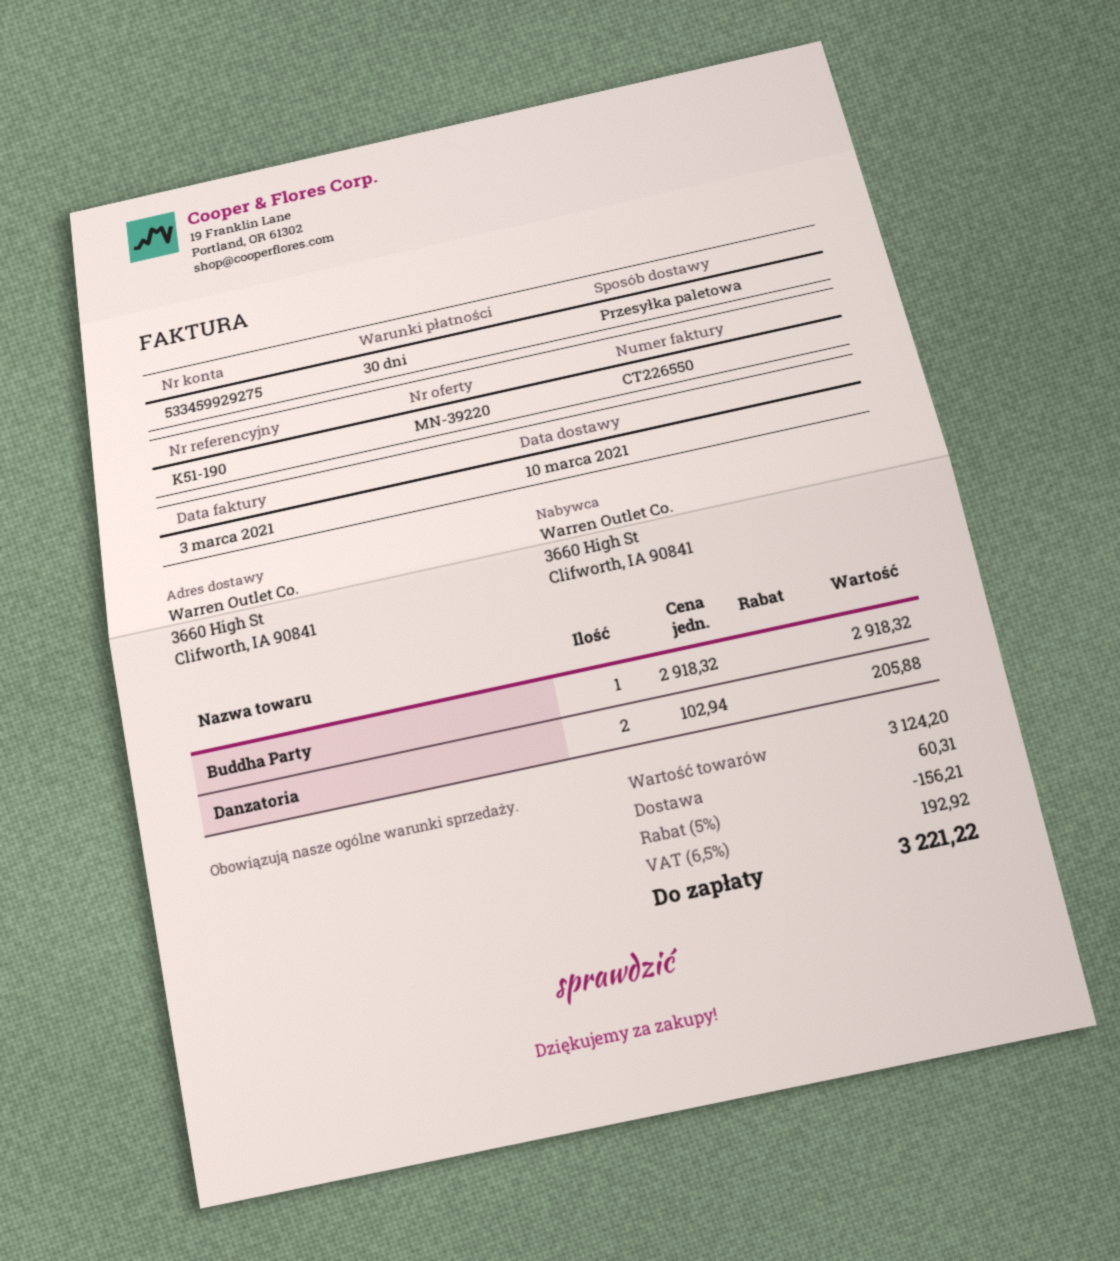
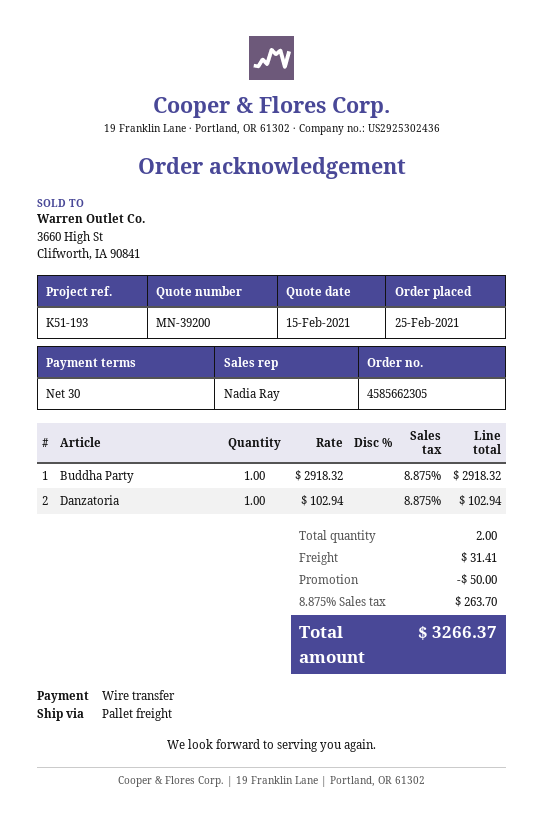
quote number: MN-39220 -> MN-39200
reference: K51-190 -> K51-193
Danzatoria: 2 x 102.94 = 205.88 -> 1 x 102.94 = 102.94
discount: 156.21 -> 50.00
shipping: 60.31 -> 31.41
tax: 6.5% = 192.92 -> 8.875% = 263.70
total: 3221.22 -> 3266.37

